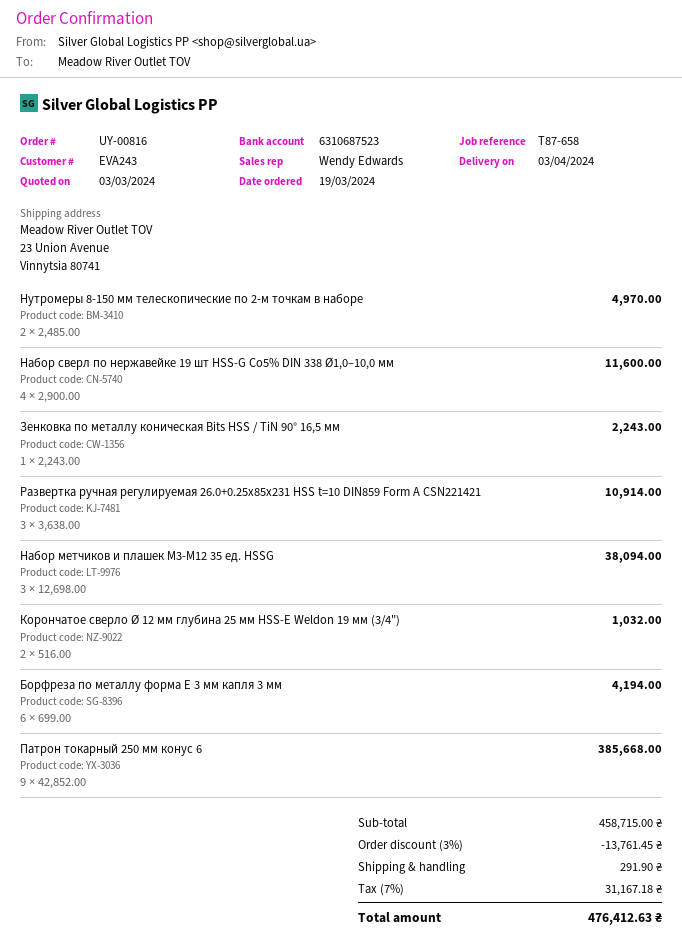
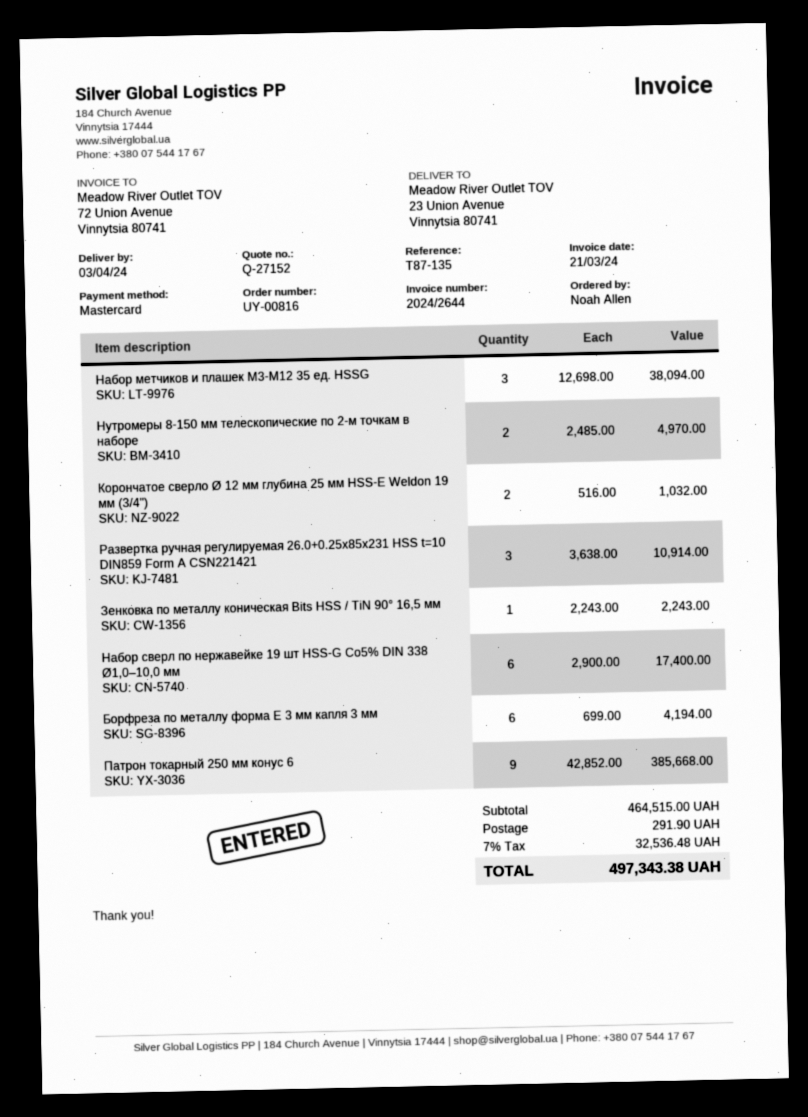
reference: T87-658 -> T87-135
Набор сверл по нержавейке 19 шт HSS-G Co5% DIN 338 Ø1,0–10,0 мм: 4 x 2900.00 = 11600.00 -> 6 x 2900.00 = 17400.00
subtotal: 458715.00 -> 464515.00
discount: 3% = 13761.45 -> none
tax: 7% = 31167.18 -> 7% = 32536.48
total: 476412.63 -> 497343.38

